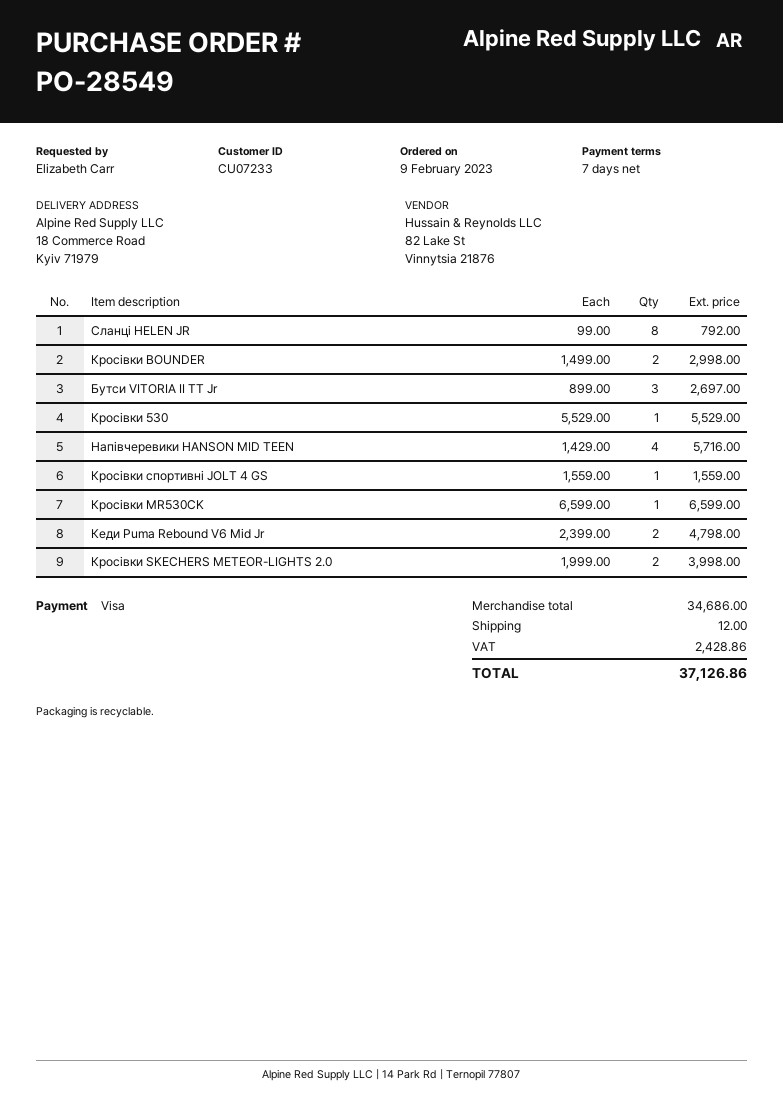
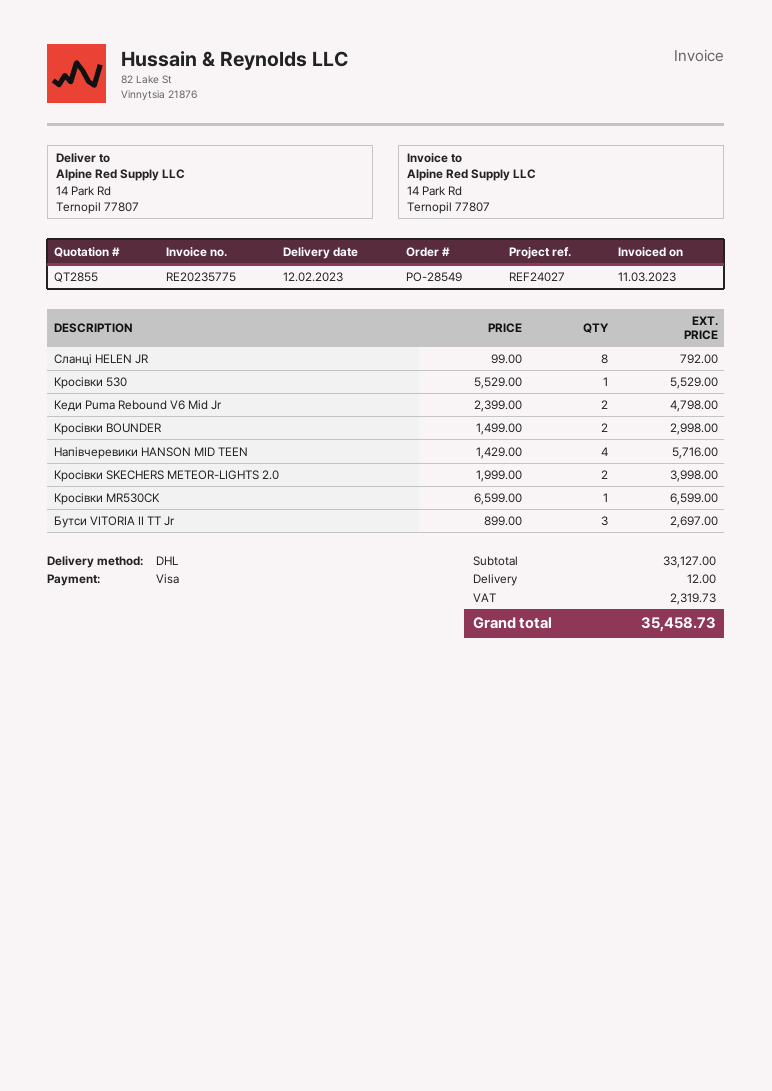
ship to: 18 Commerce Road, Kyiv 71979 -> 14 Park Rd, Ternopil 77807
Кросівки спортивні JOLT 4 GS: 1 x 1559.00 = 1559.00 -> none
subtotal: 34686.00 -> 33127.00
tax: 2428.86 -> 2319.73
total: 37126.86 -> 35458.73

